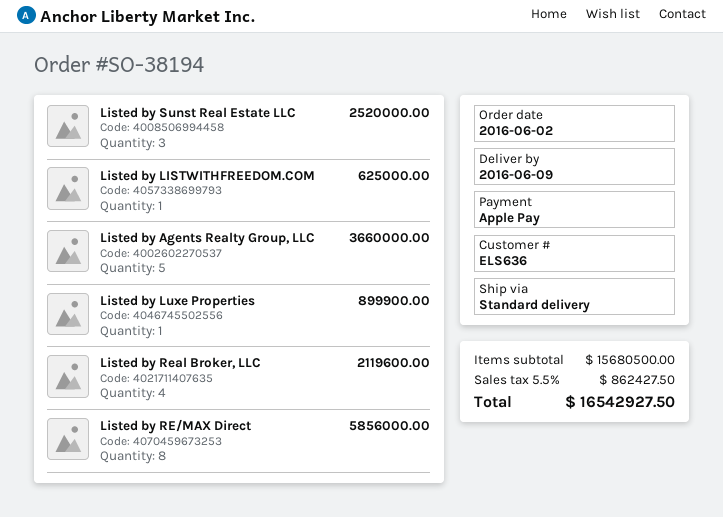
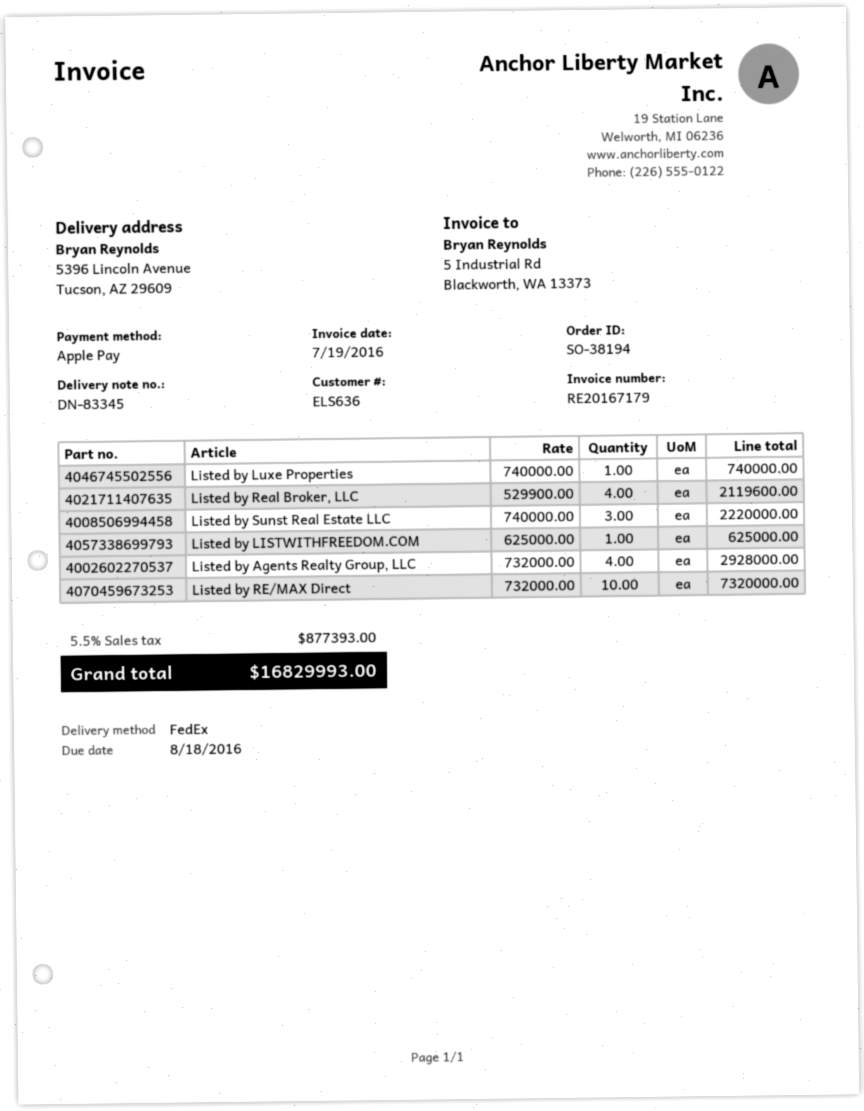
shipping method: standard -> FedEx
Listed by Sunst Real Estate LLC: 3 for 2520000.00 -> 3 for 2220000.00
Listed by Agents Realty Group, LLC: 5 for 3660000.00 -> 4 for 2928000.00
Listed by Luxe Properties: 1 for 899900.00 -> 1 for 740000.00
Listed by RE/MAX Direct: 8 for 5856000.00 -> 10 for 7320000.00
tax: 5.5% = 862427.50 -> 5.5% = 877393.00
total: 16542927.50 -> 16829993.00

